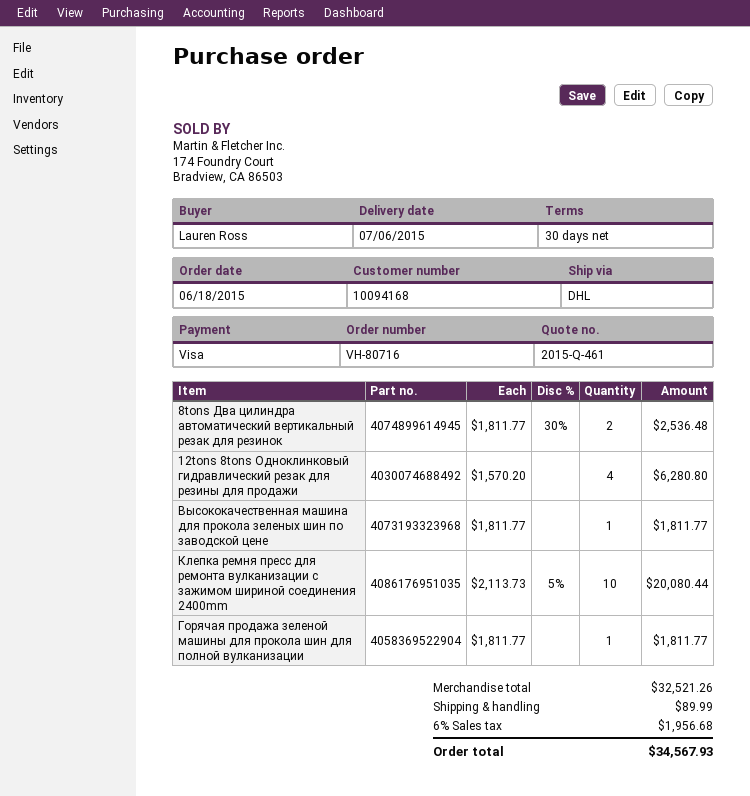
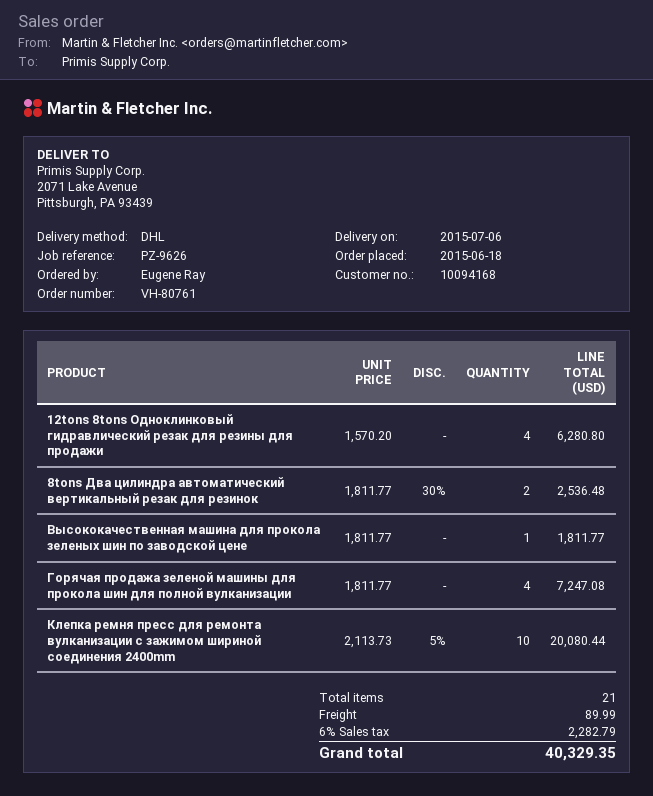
order number: VH-80716 -> VH-80761
ordered by: Lauren Ross -> Eugene Ray
Горячая продажа зеленой машины для прокола шин для полной вулканизации: 1 x 1811.77 = 1811.77 -> 4 x 1811.77 = 7247.08
tax: 6% = 1956.68 -> 6% = 2282.79
total: 34567.93 -> 40329.35

